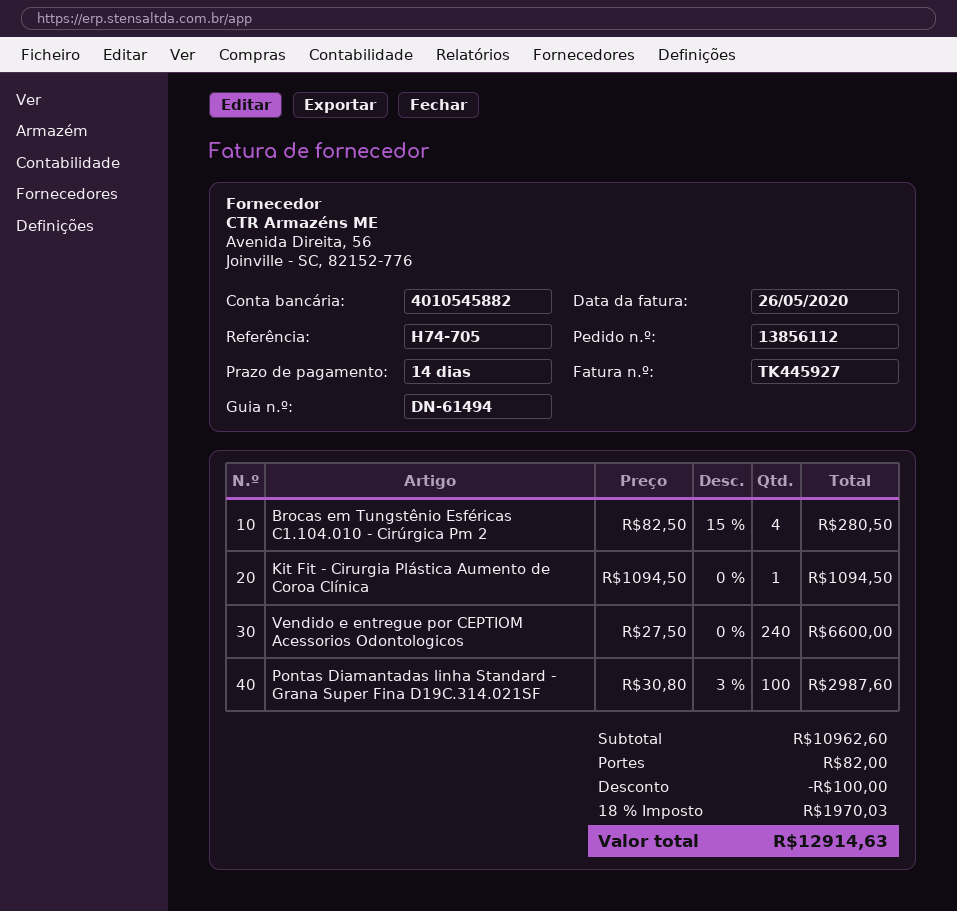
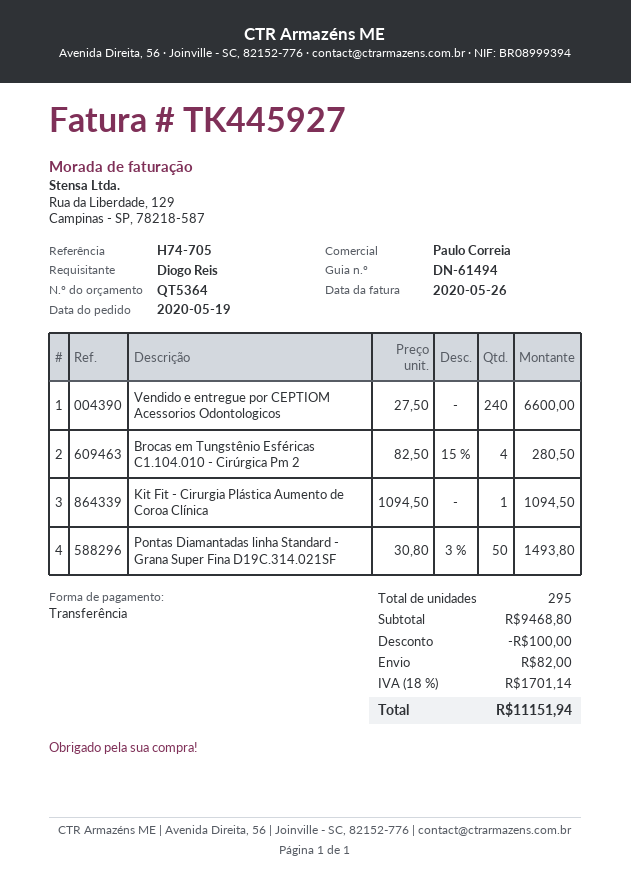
Pontas Diamantadas linha Standard - Grana Super Fina D19C.314.021SF: 100 x 30.80 - 3% = 2987.60 -> 50 x 30.80 - 3% = 1493.80
subtotal: 10962.60 -> 9468.80
tax: 18% = 1970.03 -> 18% = 1701.14
total: 12914.63 -> 11151.94

